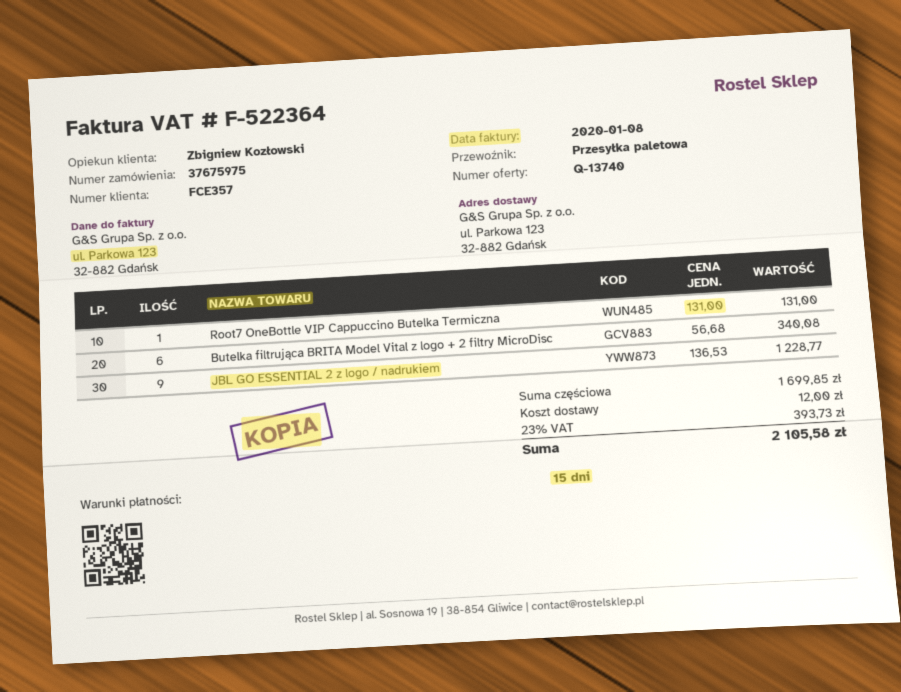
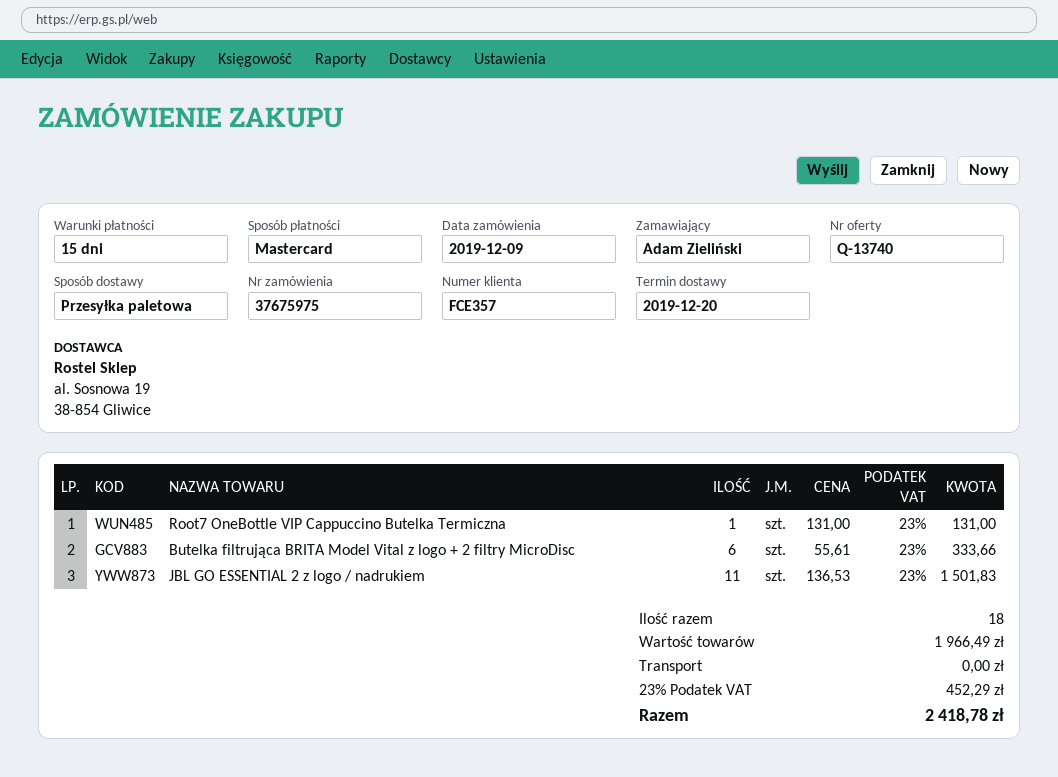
Butelka filtrująca BRITA Model Vital z logo + 2 filtry MicroDisc: 6 x 56.68 = 340.08 -> 6 x 55.61 = 333.66
JBL GO ESSENTIAL 2 z logo / nadrukiem: 9 x 136.53 = 1228.77 -> 11 x 136.53 = 1501.83
subtotal: 1699.85 -> 1966.49
shipping: 12.00 -> 0.00
tax: 23% = 393.73 -> 23% = 452.29
total: 2105.58 -> 2418.78

